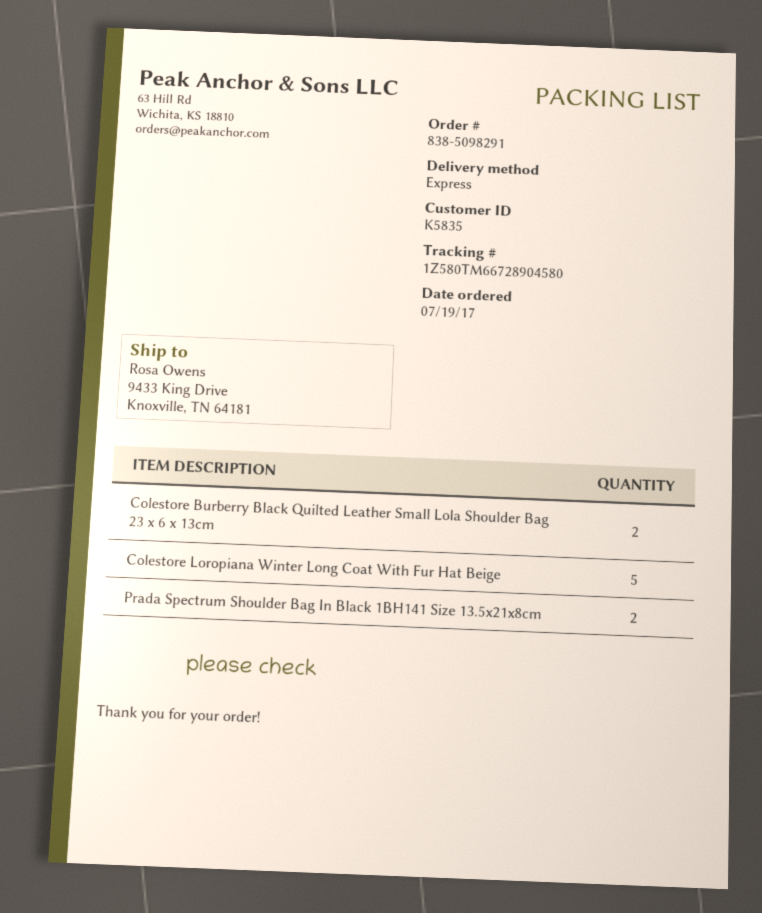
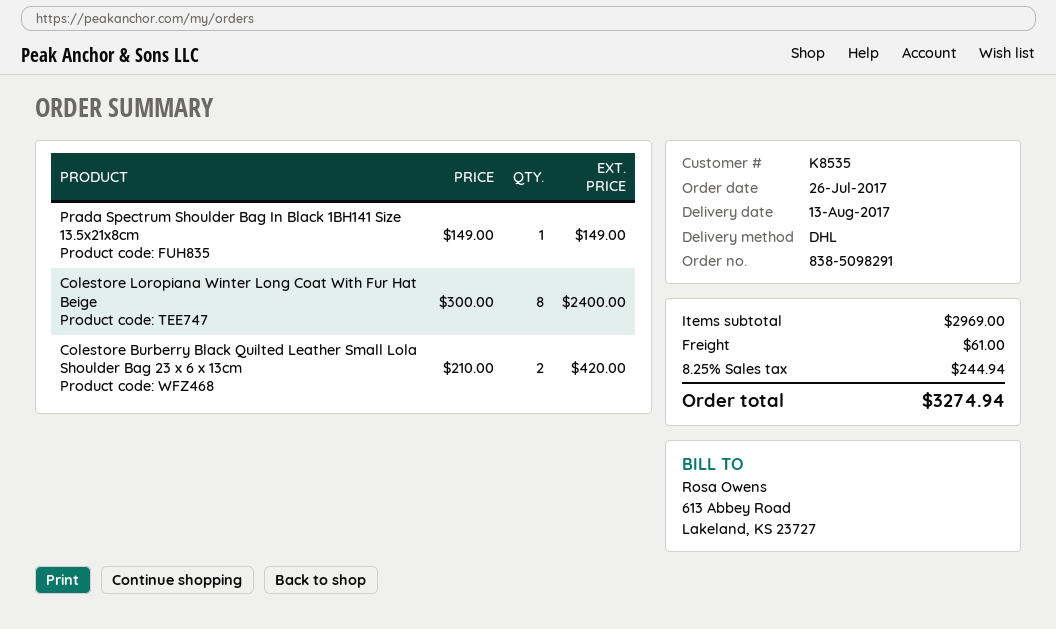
order date: 2017-07-19 -> 2017-07-26
customer number: K5835 -> K8535
shipping method: express -> DHL
Colestore Loropiana Winter Long Coat With Fur Hat Beige: 5 -> 8
Prada Spectrum Shoulder Bag In Black 1BH141 Size 13.5x21x8cm: 2 -> 1

